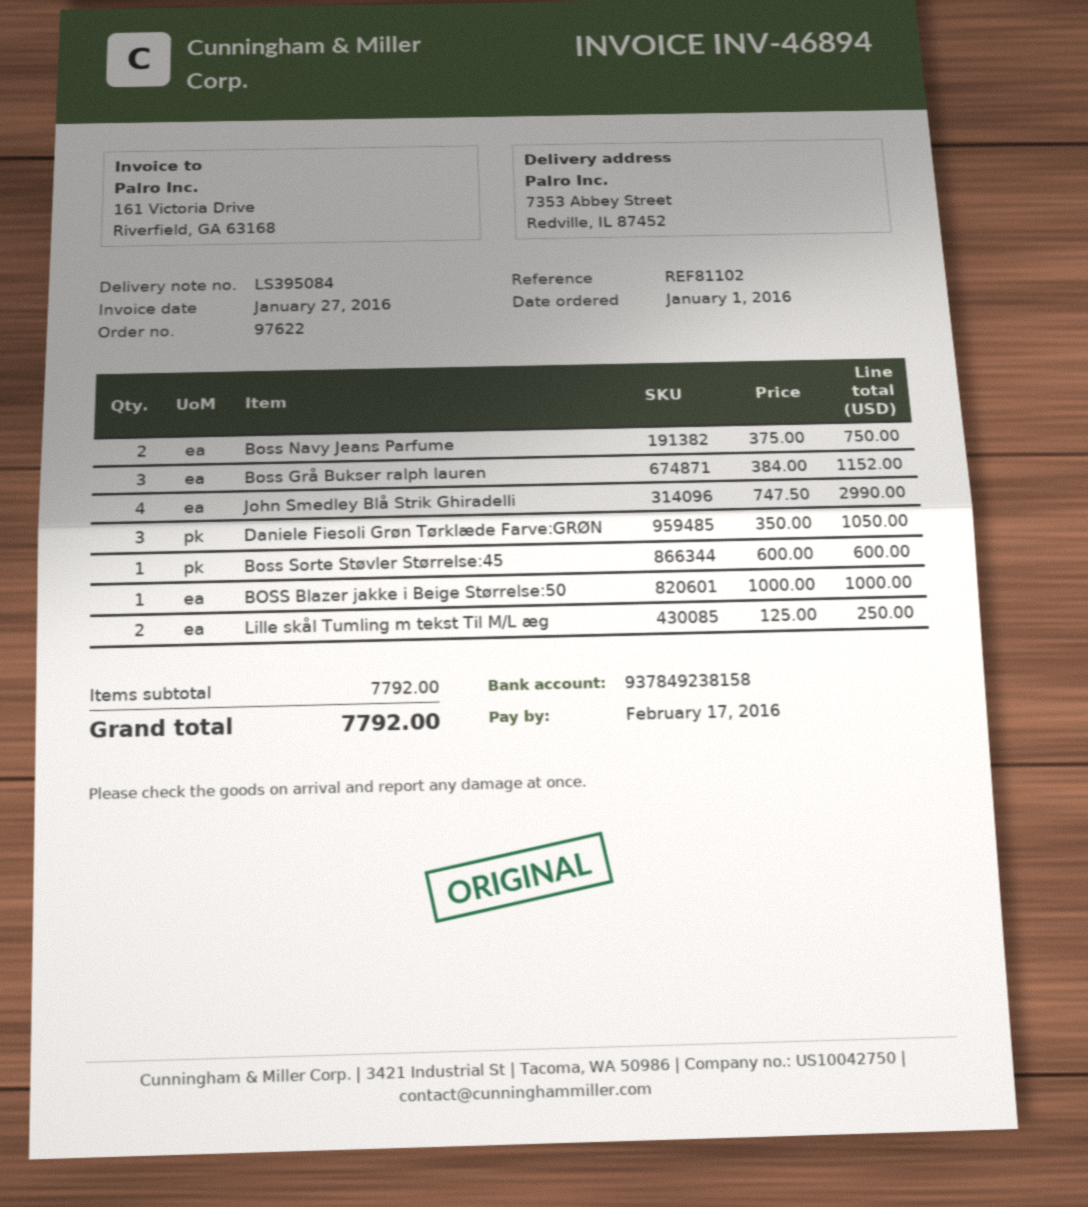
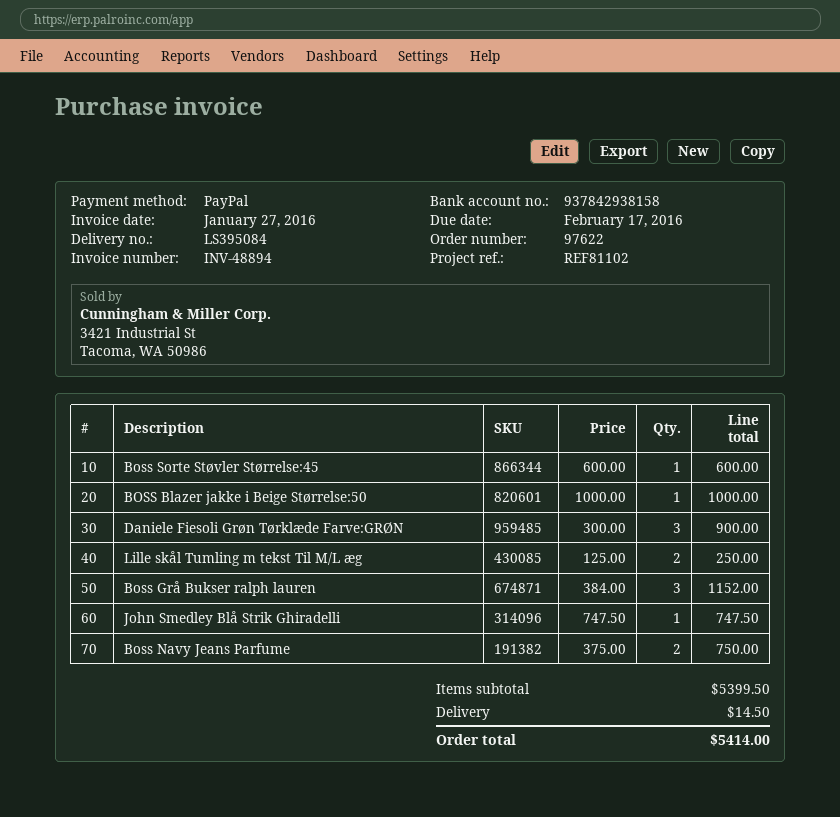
invoice number: INV-46894 -> INV-48894
bank account: 937849238158 -> 937842938158
John Smedley Blå Strik Ghiradelli: 4 x 747.50 = 2990.00 -> 1 x 747.50 = 747.50
Daniele Fiesoli Grøn Tørklæde Farve:GRØN: 3 x 350.00 = 1050.00 -> 3 x 300.00 = 900.00
subtotal: 7792.00 -> 5399.50
shipping: none -> 14.50
total: 7792.00 -> 5414.00

